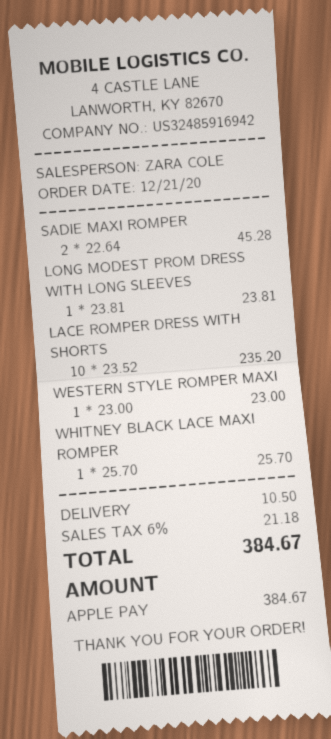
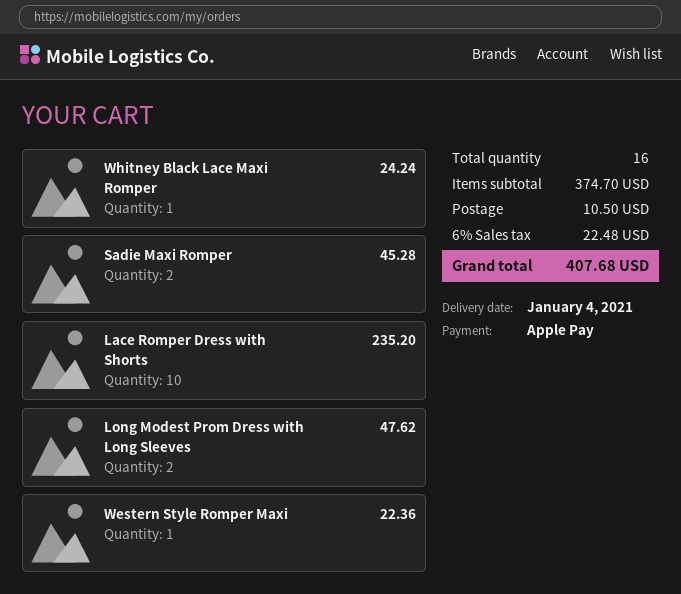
LONG MODEST PROM DRESS WITH LONG SLEEVES: 1 for 23.81 -> 2 for 47.62
WESTERN STYLE ROMPER MAXI: 1 for 23.00 -> 1 for 22.36
WHITNEY BLACK LACE MAXI ROMPER: 1 for 25.70 -> 1 for 24.24
tax: 6% = 21.18 -> 6% = 22.48
total: 384.67 -> 407.68

